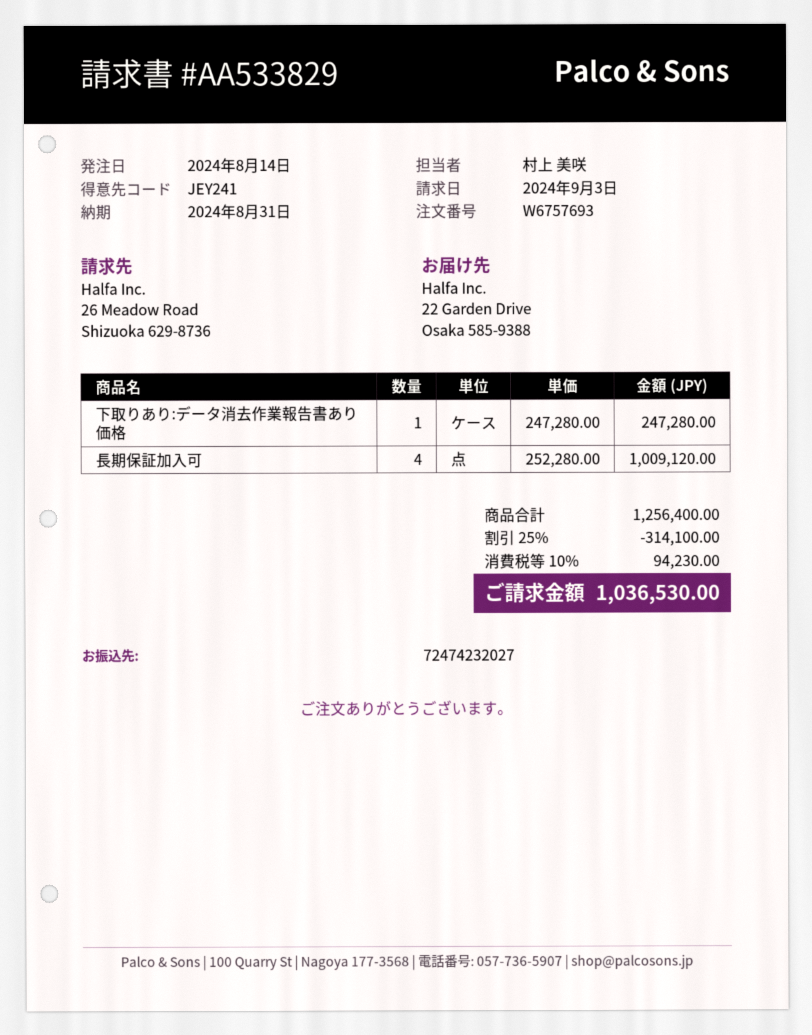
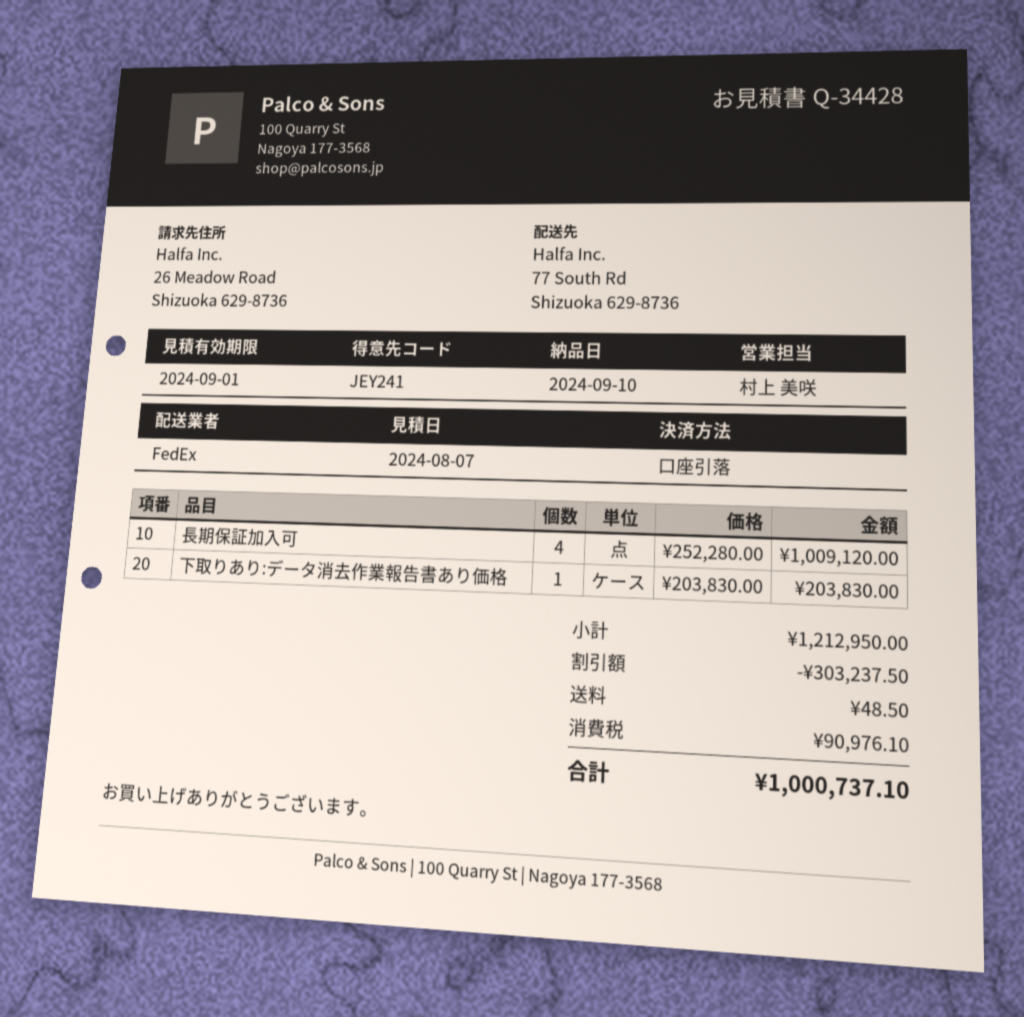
delivery date: 2024-08-31 -> 2024-09-10
ship to: 22 Garden Drive, Osaka 585-9388 -> 77 South Rd, Shizuoka 629-8736
下取りあり:データ消去作業報告書あり価格: 1 x 247280.00 = 247280.00 -> 1 x 203830.00 = 203830.00
subtotal: 1256400.00 -> 1212950.00
discount: 314100.00 -> 303237.50
shipping: none -> 48.50
tax: 94230.00 -> 90976.10
total: 1036530.00 -> 1000737.10

